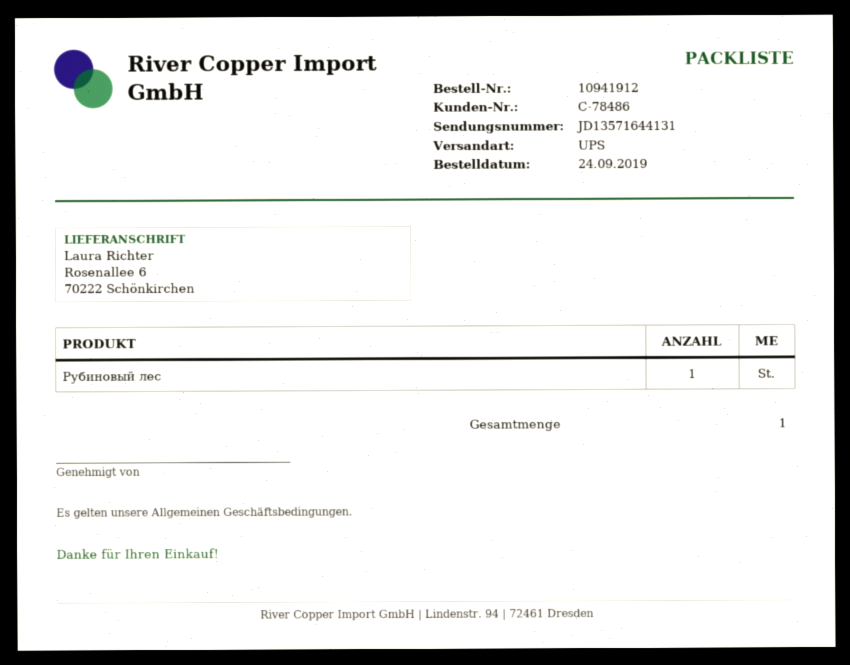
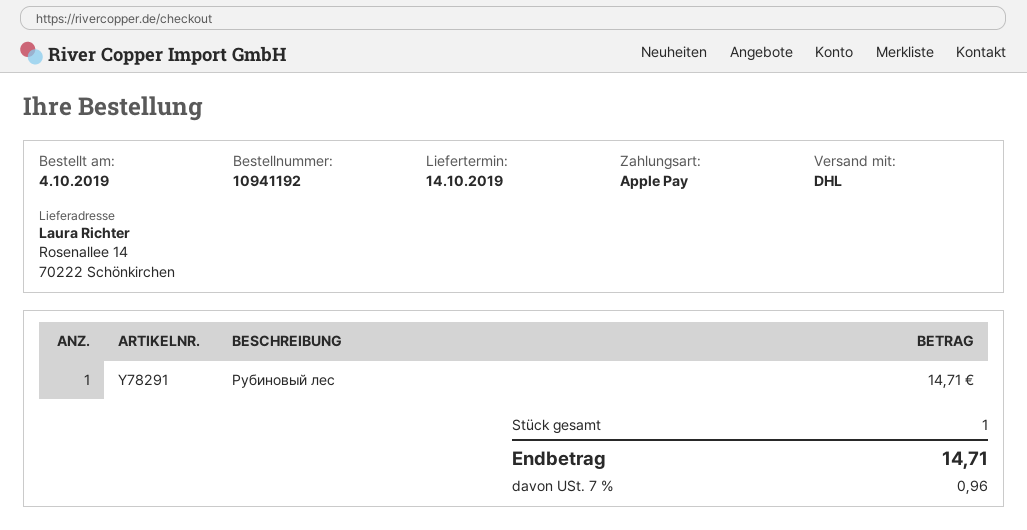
order number: 10941912 -> 10941192
order date: 2019-09-24 -> 2019-10-04
shipping method: UPS -> DHL
ship to: Rosenallee 6, 70222 Schönkirchen -> Rosenallee 14, 70222 Schönkirchen

